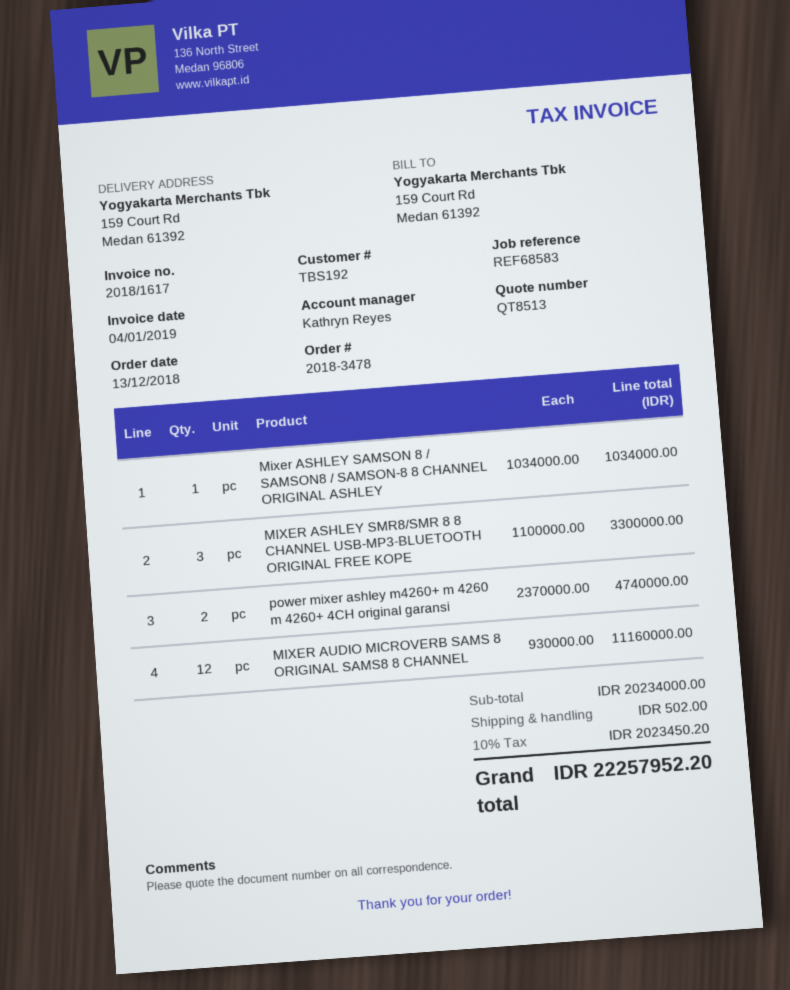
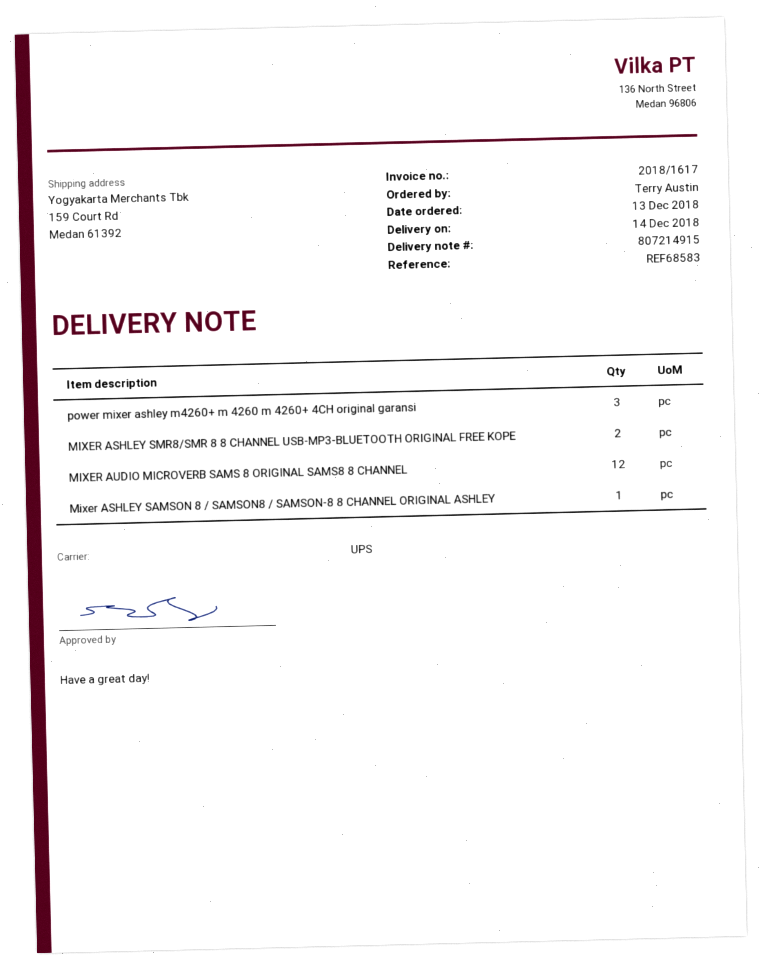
MIXER ASHLEY SMR8/SMR 8 8 CHANNEL USB-MP3-BLUETOOTH ORIGINAL FREE KOPE: 3 -> 2
power mixer ashley m4260+ m 4260 m 4260+ 4CH original garansi: 2 -> 3

